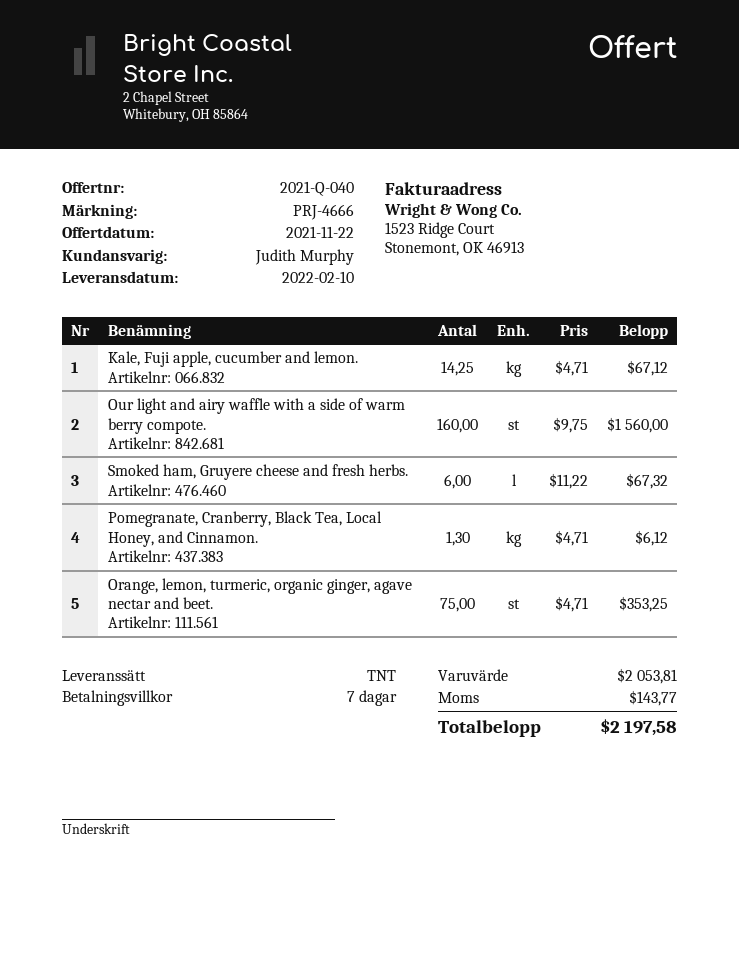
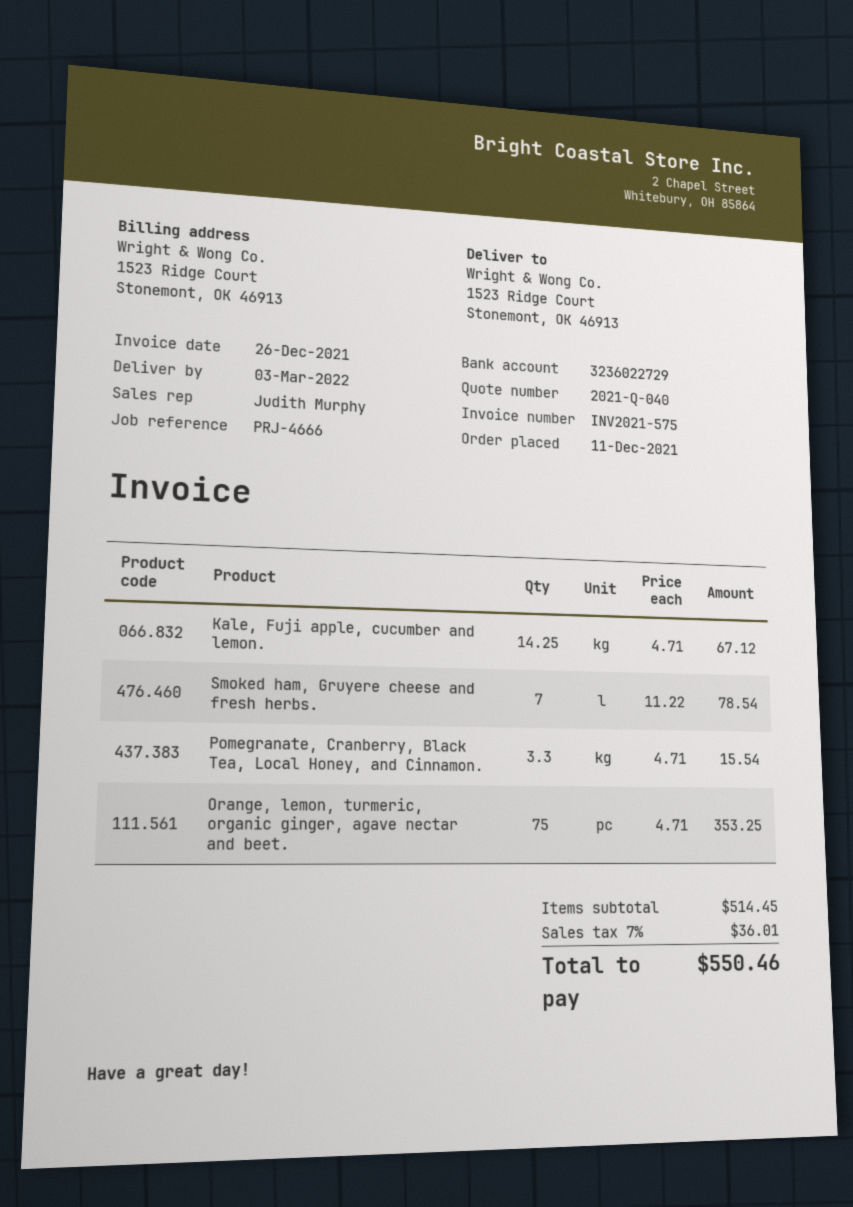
delivery date: 2022-02-10 -> 2022-03-03
Our light and airy waffle with a side of warm berry compote.: 160 x 9.75 = 1560.00 -> none
Smoked ham, Gruyere cheese and fresh herbs.: 6 x 11.22 = 67.32 -> 7 x 11.22 = 78.54
Pomegranate, Cranberry, Black Tea, Local Honey, and Cinnamon.: 1.3 x 4.71 = 6.12 -> 3.3 x 4.71 = 15.54
subtotal: 2053.81 -> 514.45
tax: 143.77 -> 36.01
total: 2197.58 -> 550.46

